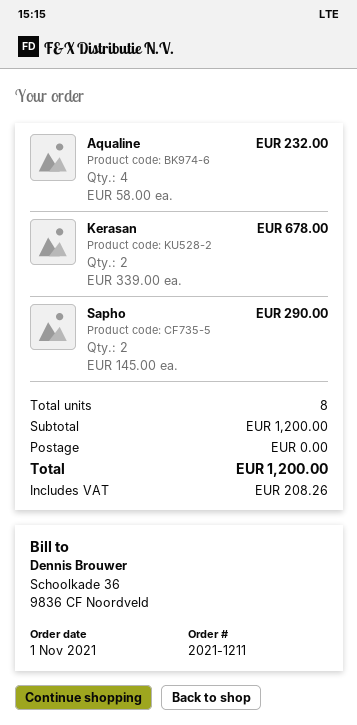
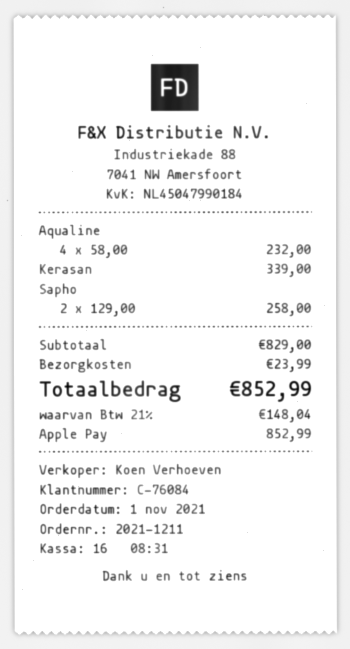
Kerasan: 2 x 339.00 = 678.00 -> 1 x 339.00 = 339.00
Sapho: 2 x 145.00 = 290.00 -> 2 x 129.00 = 258.00
subtotal: 1200.00 -> 829.00
shipping: 0.00 -> 23.99
tax: 208.26 -> 148.04
total: 1200.00 -> 852.99

